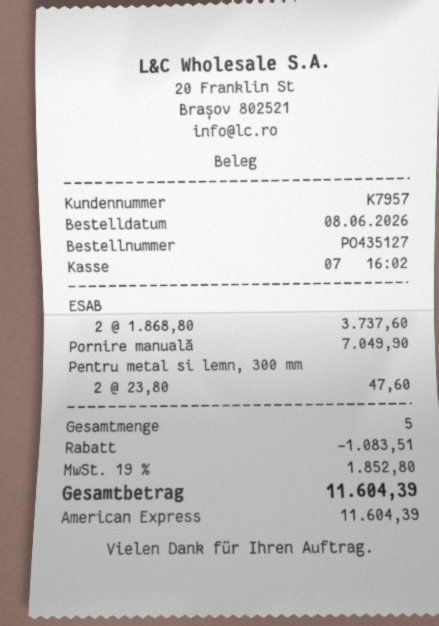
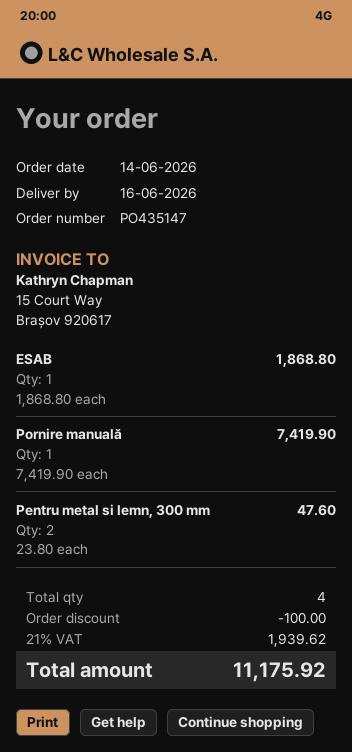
order number: PO435127 -> PO435147
order date: 2026-06-08 -> 2026-06-14
ESAB: 2 x 1868.80 = 3737.60 -> 1 x 1868.80 = 1868.80
Pornire manuală: 1 x 7049.90 = 7049.90 -> 1 x 7419.90 = 7419.90
total quantity: 5 -> 4
discount: 1083.51 -> 100.00
tax: 19% = 1852.80 -> 21% = 1939.62
total: 11604.39 -> 11175.92

